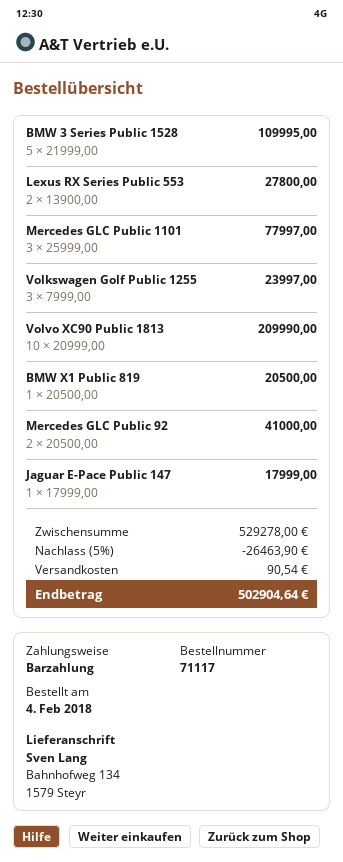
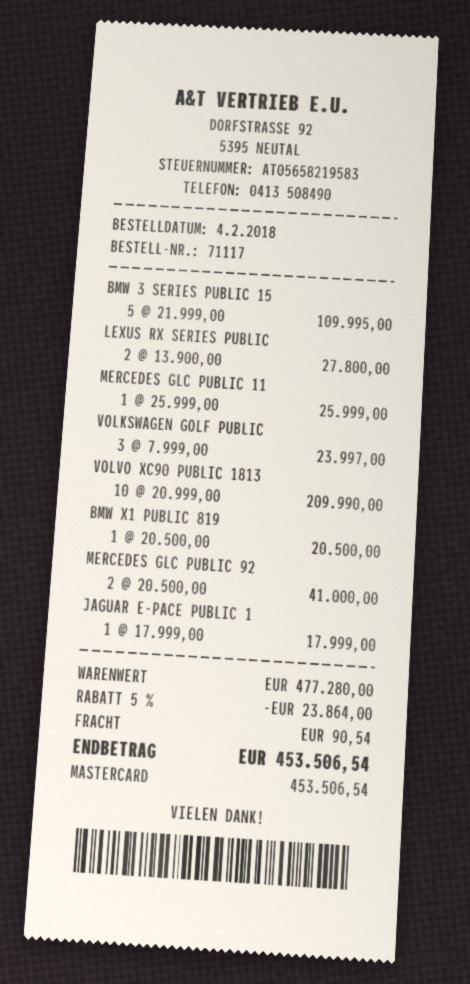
payment method: cash -> Mastercard
Mercedes GLC Public 1101: 3 x 25999.00 = 77997.00 -> 1 x 25999.00 = 25999.00
subtotal: 529278.00 -> 477280.00
discount: 5% = 26463.90 -> 5% = 23864.00
total: 502904.64 -> 453506.54

